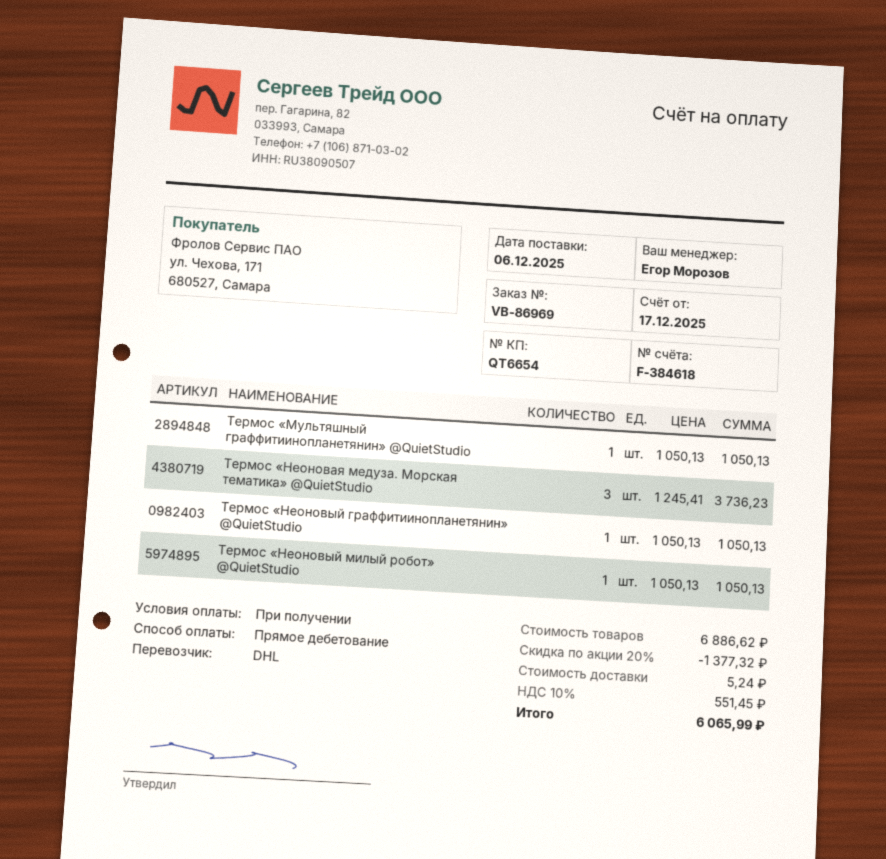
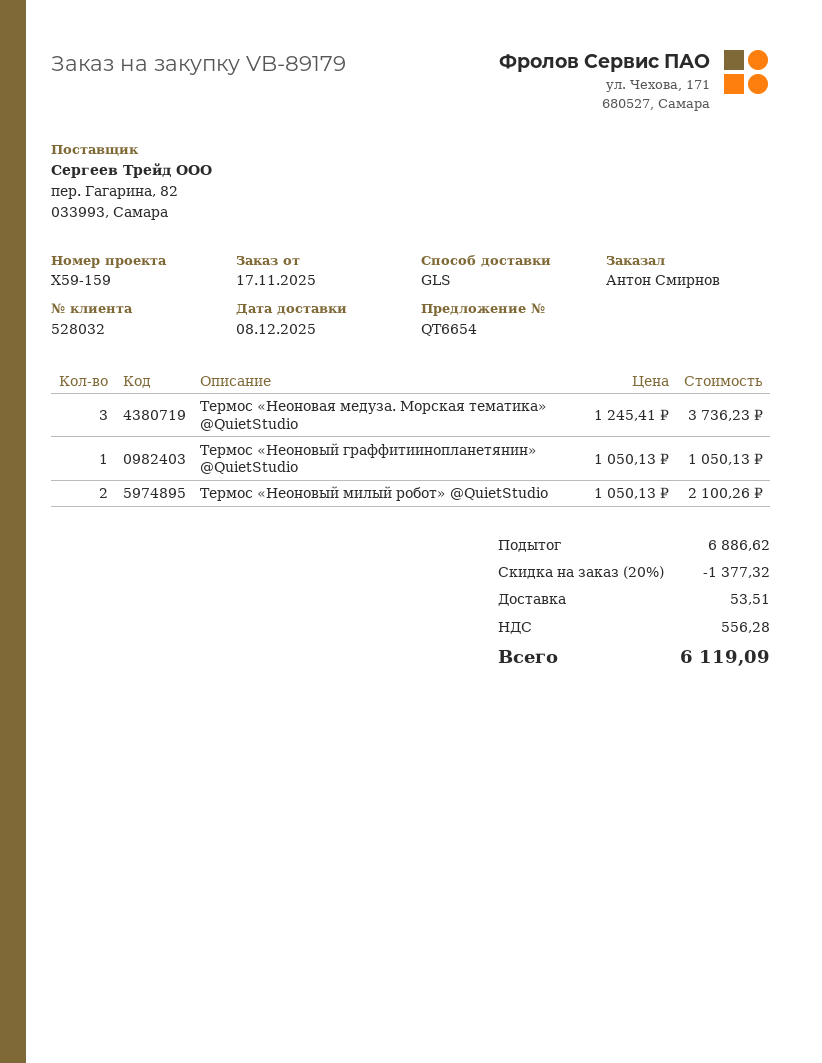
order number: VB-86969 -> VB-89179
delivery date: 2025-12-06 -> 2025-12-08
shipping method: DHL -> GLS
Термос «Мультяшный граффитиинопланетянин» @QuietStudio: 1 x 1050.13 = 1050.13 -> none
Термос «Неоновый милый робот» @QuietStudio: 1 x 1050.13 = 1050.13 -> 2 x 1050.13 = 2100.26
shipping: 5.24 -> 53.51
tax: 551.45 -> 556.28
total: 6065.99 -> 6119.09

